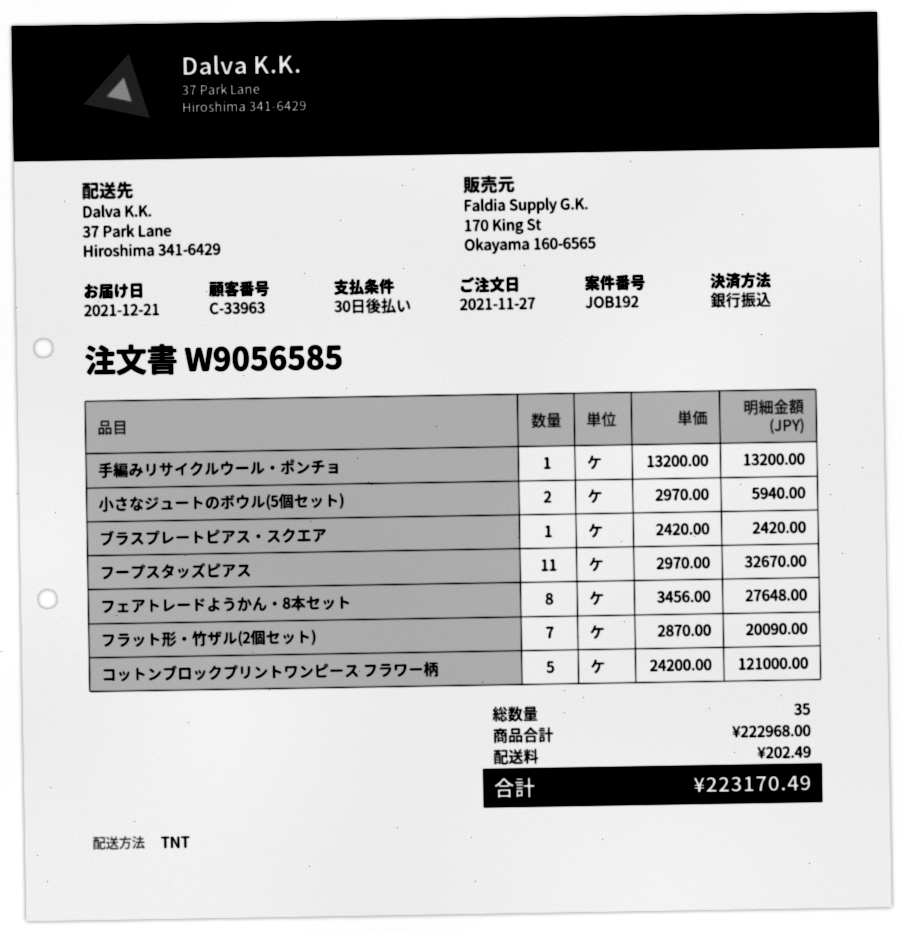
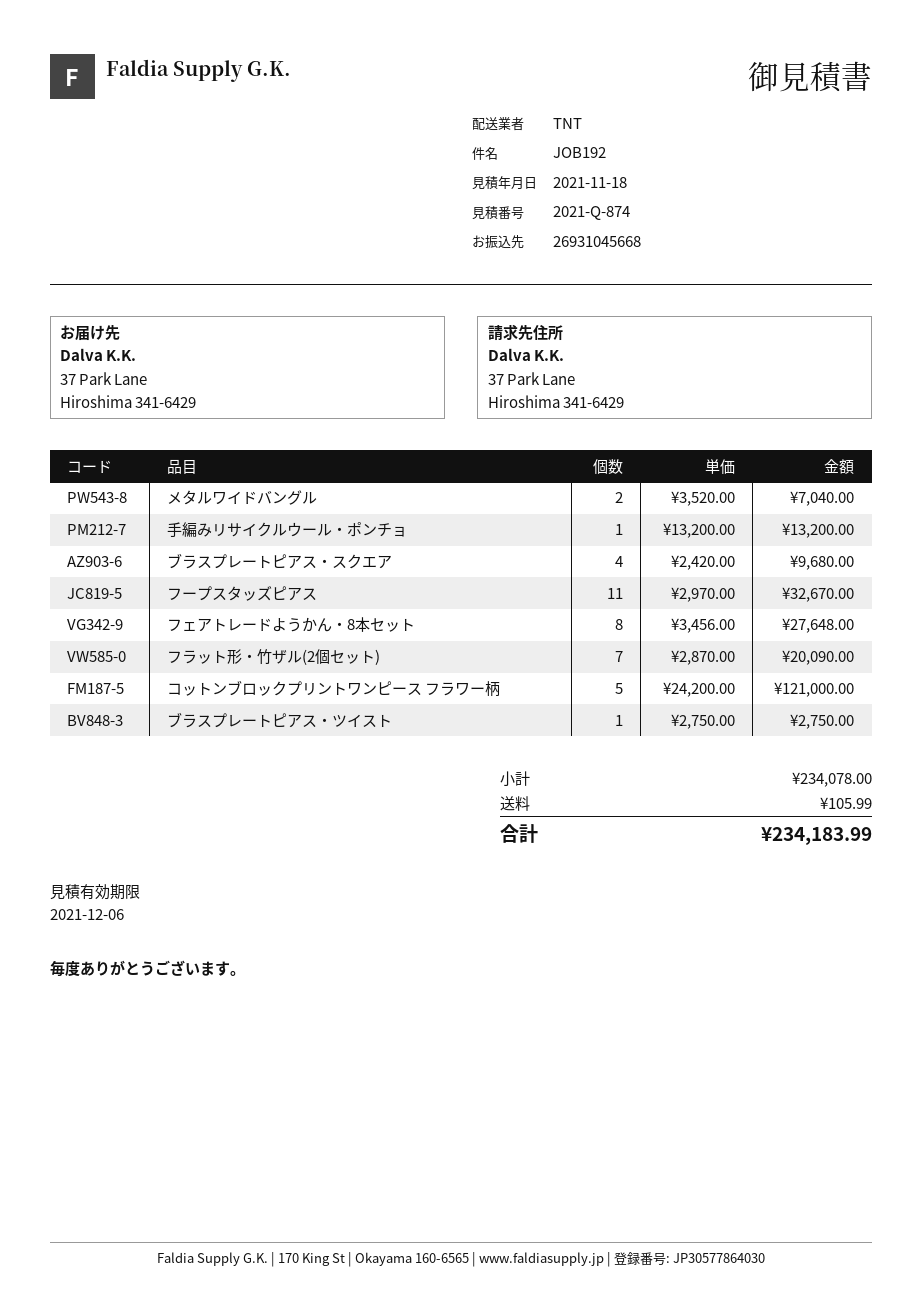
小さなジュートのボウル(5個セット): 2 x 2970.00 = 5940.00 -> none
ブラスプレートピアス・スクエア: 1 x 2420.00 = 2420.00 -> 4 x 2420.00 = 9680.00
メタルワイドバングル: none -> 2 x 3520.00 = 7040.00
ブラスプレートピアス・ツイスト: none -> 1 x 2750.00 = 2750.00
subtotal: 222968.00 -> 234078.00
shipping: 202.49 -> 105.99
total: 223170.49 -> 234183.99

